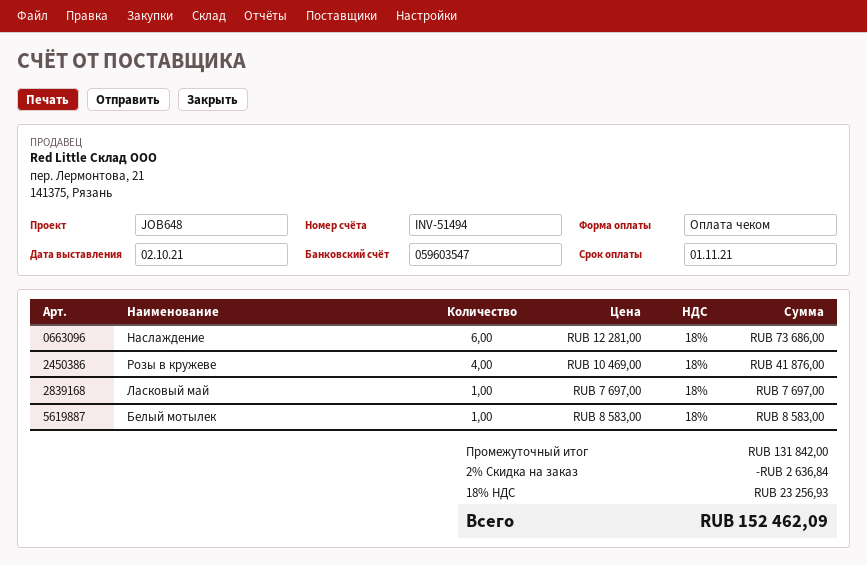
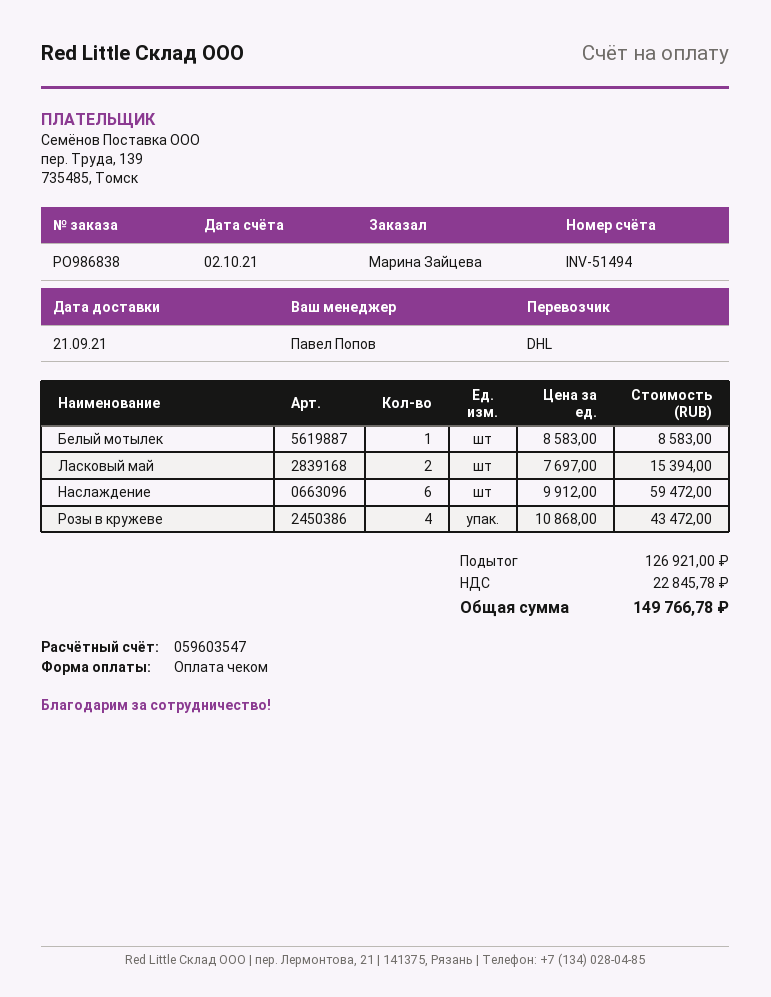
Наслаждение: 6 x 12281.00 = 73686.00 -> 6 x 9912.00 = 59472.00
Розы в кружеве: 4 x 10469.00 = 41876.00 -> 4 x 10868.00 = 43472.00
Ласковый май: 1 x 7697.00 = 7697.00 -> 2 x 7697.00 = 15394.00
subtotal: 131842.00 -> 126921.00
discount: 2% = 2636.84 -> none
tax: 23256.93 -> 22845.78
total: 152462.09 -> 149766.78

